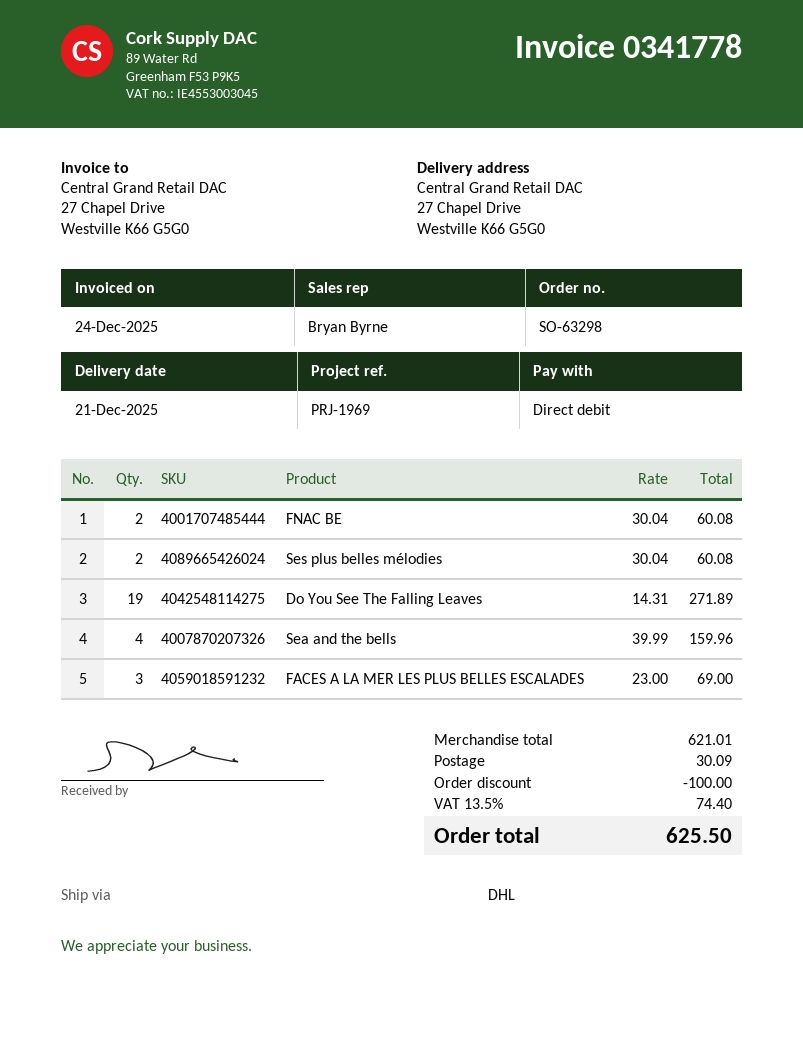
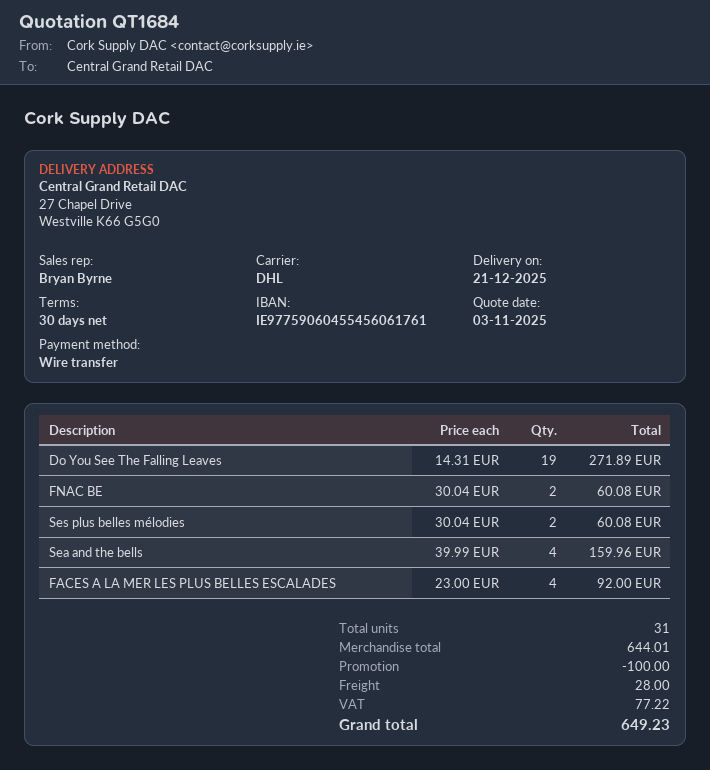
payment method: direct debit -> bank transfer
FACES A LA MER LES PLUS BELLES ESCALADES: 3 x 23.00 = 69.00 -> 4 x 23.00 = 92.00
subtotal: 621.01 -> 644.01
shipping: 30.09 -> 28.00
tax: 74.40 -> 77.22
total: 625.50 -> 649.23

